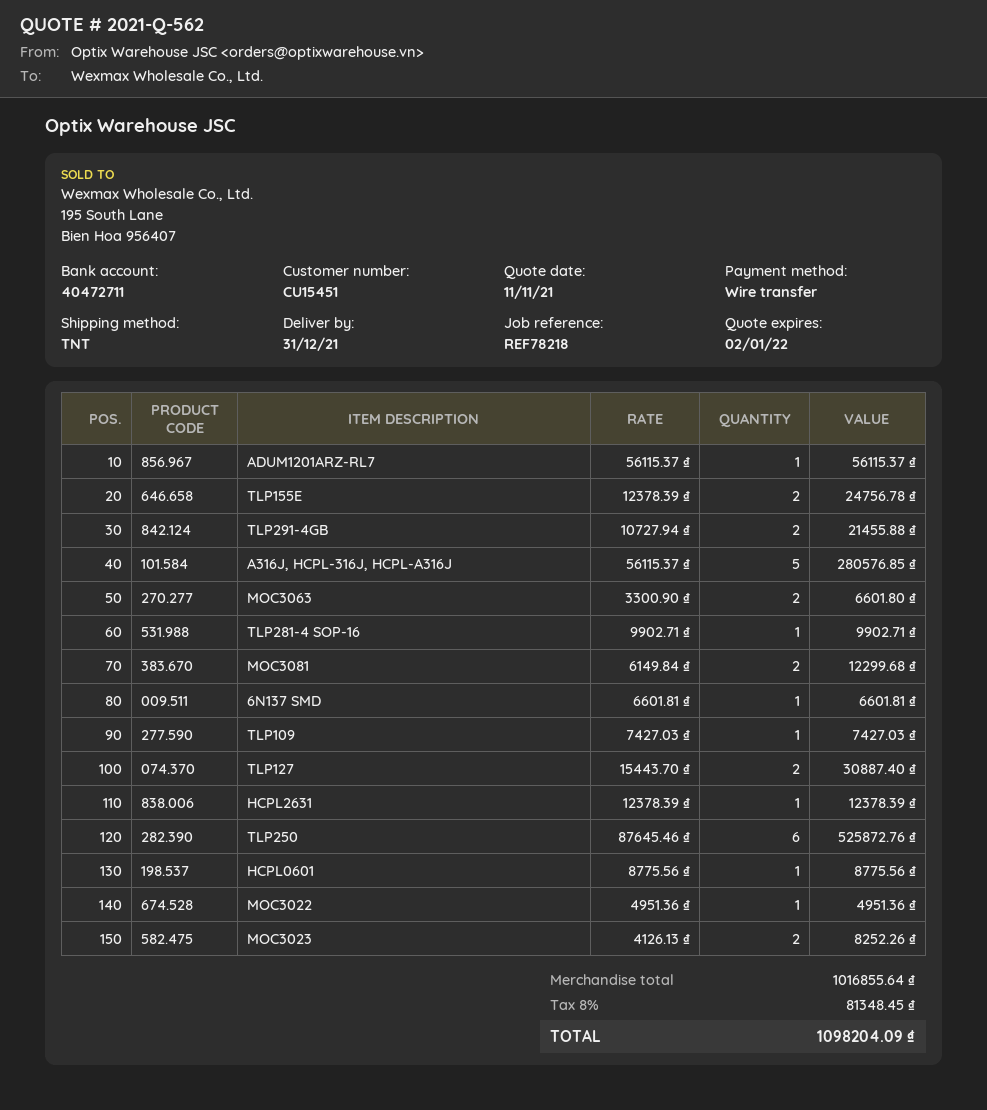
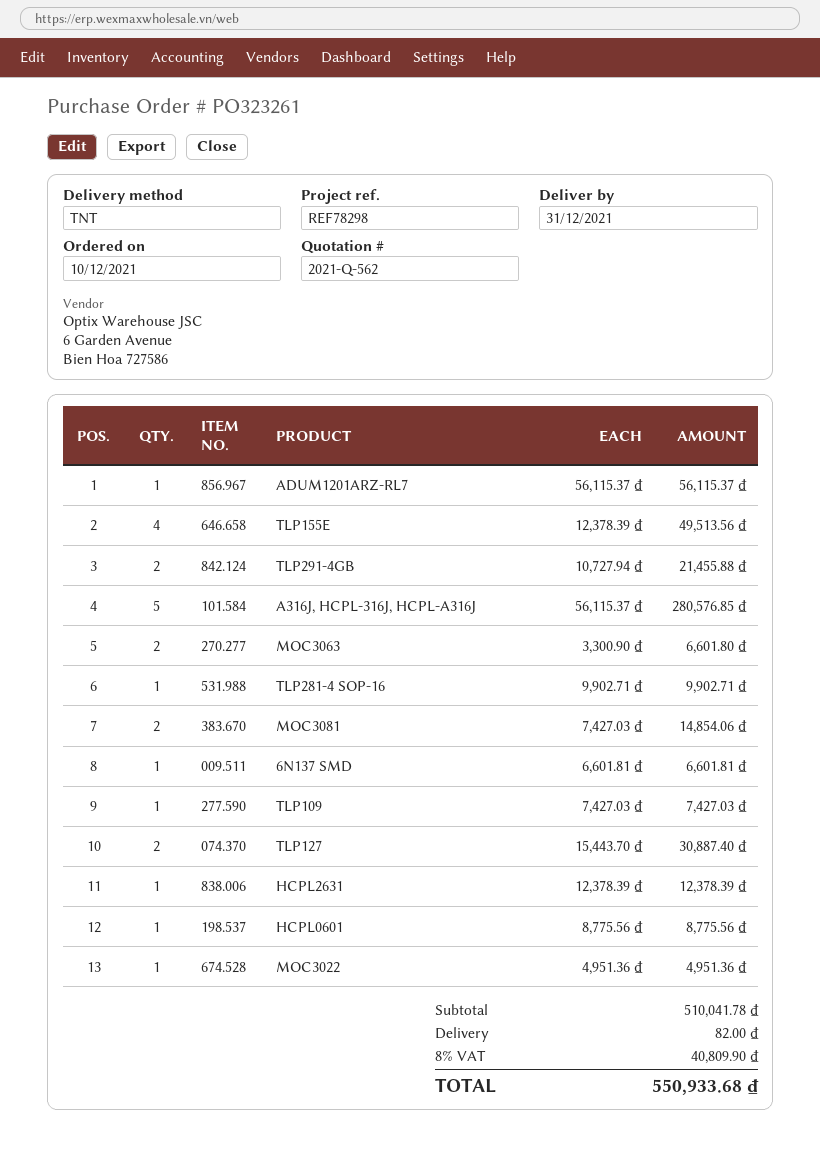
reference: REF78218 -> REF78298
TLP155E: 2 x 12378.39 = 24756.78 -> 4 x 12378.39 = 49513.56
MOC3081: 2 x 6149.84 = 12299.68 -> 2 x 7427.03 = 14854.06
TLP250: 6 x 87645.46 = 525872.76 -> none
MOC3023: 2 x 4126.13 = 8252.26 -> none
subtotal: 1016855.64 -> 510041.78
shipping: none -> 82.00
tax: 8% = 81348.45 -> 8% = 40809.90
total: 1098204.09 -> 550933.68

